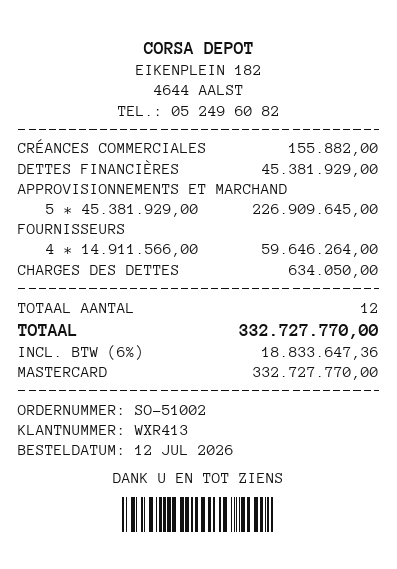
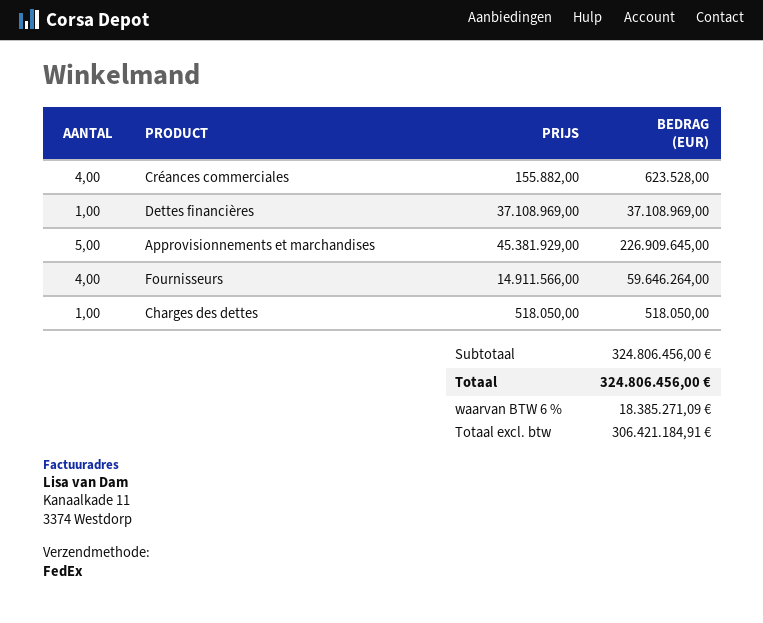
CRÉANCES COMMERCIALES: 1 x 155882.00 = 155882.00 -> 4 x 155882.00 = 623528.00
DETTES FINANCIÈRES: 1 x 45381929.00 = 45381929.00 -> 1 x 37108969.00 = 37108969.00
CHARGES DES DETTES: 1 x 634050.00 = 634050.00 -> 1 x 518050.00 = 518050.00
tax: 6% = 18833647.36 -> 6% = 18385271.09
total: 332727770.00 -> 324806456.00

